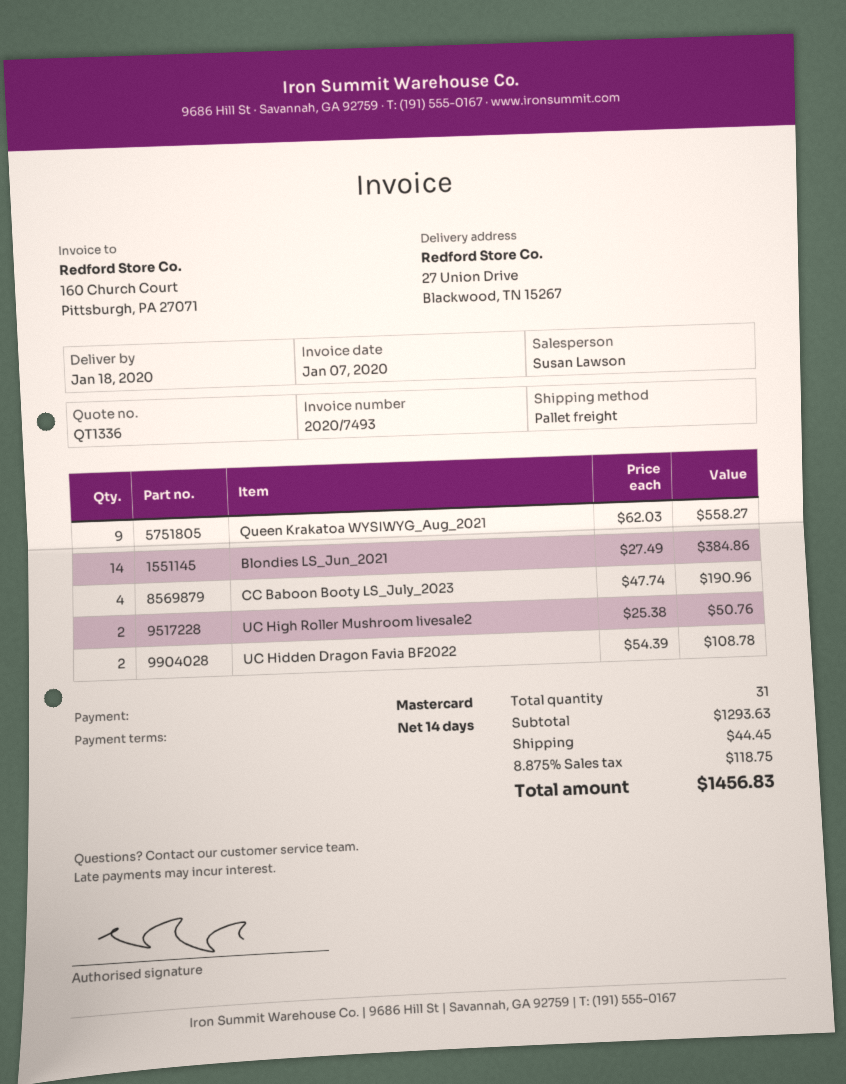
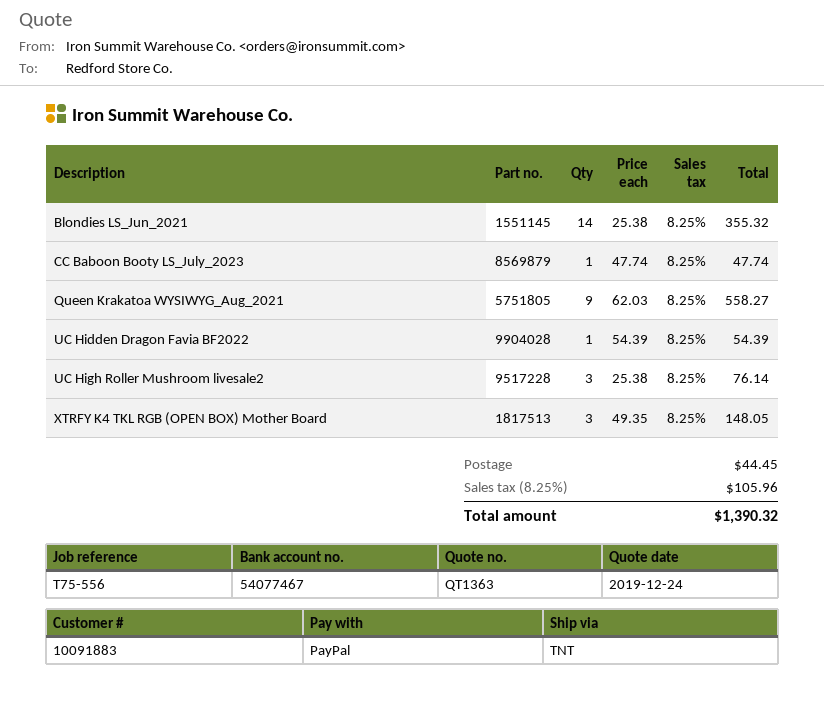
quote number: QT1336 -> QT1363
payment method: Mastercard -> PayPal
shipping method: pallet freight -> TNT
Blondies LS_Jun_2021: 14 x 27.49 = 384.86 -> 14 x 25.38 = 355.32
CC Baboon Booty LS_July_2023: 4 x 47.74 = 190.96 -> 1 x 47.74 = 47.74
UC High Roller Mushroom livesale2: 2 x 25.38 = 50.76 -> 3 x 25.38 = 76.14
UC Hidden Dragon Favia BF2022: 2 x 54.39 = 108.78 -> 1 x 54.39 = 54.39
XTRFY K4 TKL RGB (OPEN BOX) Mother Board: none -> 3 x 49.35 = 148.05
tax: 8.875% = 118.75 -> 8.25% = 105.96
total: 1456.83 -> 1390.32

